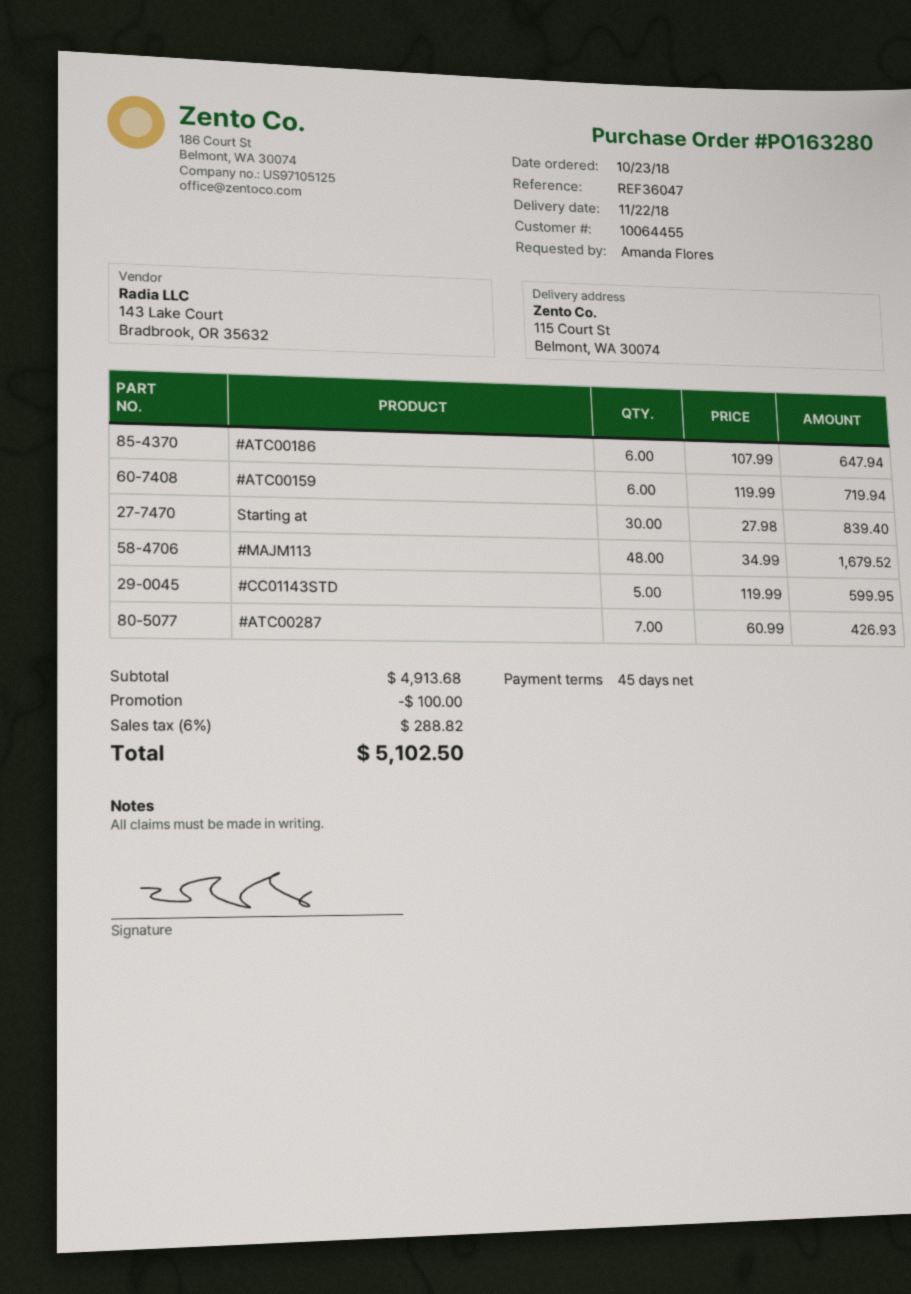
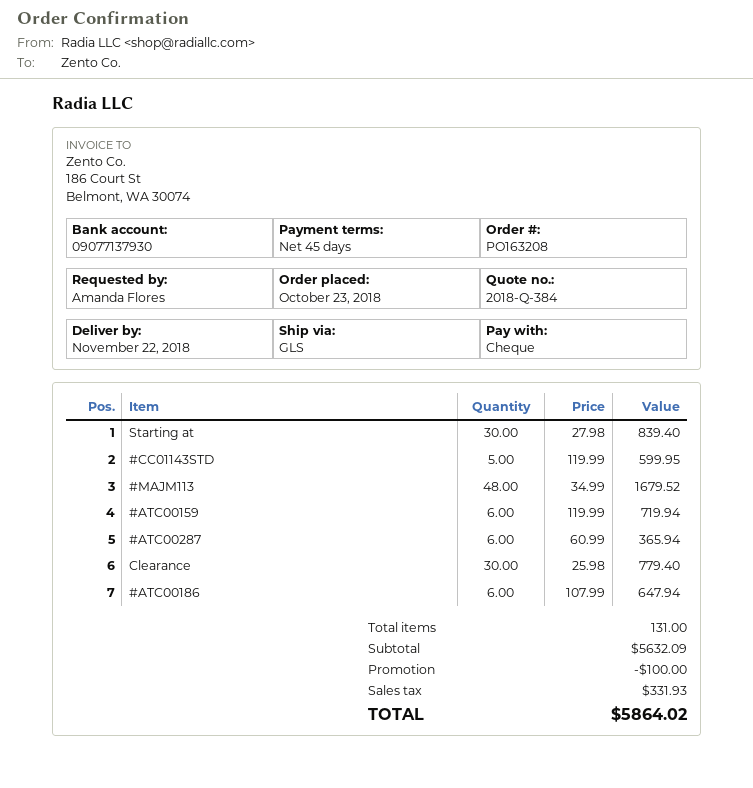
order number: PO163280 -> PO163208
#ATC00287: 7 x 60.99 = 426.93 -> 6 x 60.99 = 365.94
Clearance: none -> 30 x 25.98 = 779.40
subtotal: 4913.68 -> 5632.09
tax: 288.82 -> 331.93
total: 5102.50 -> 5864.02

